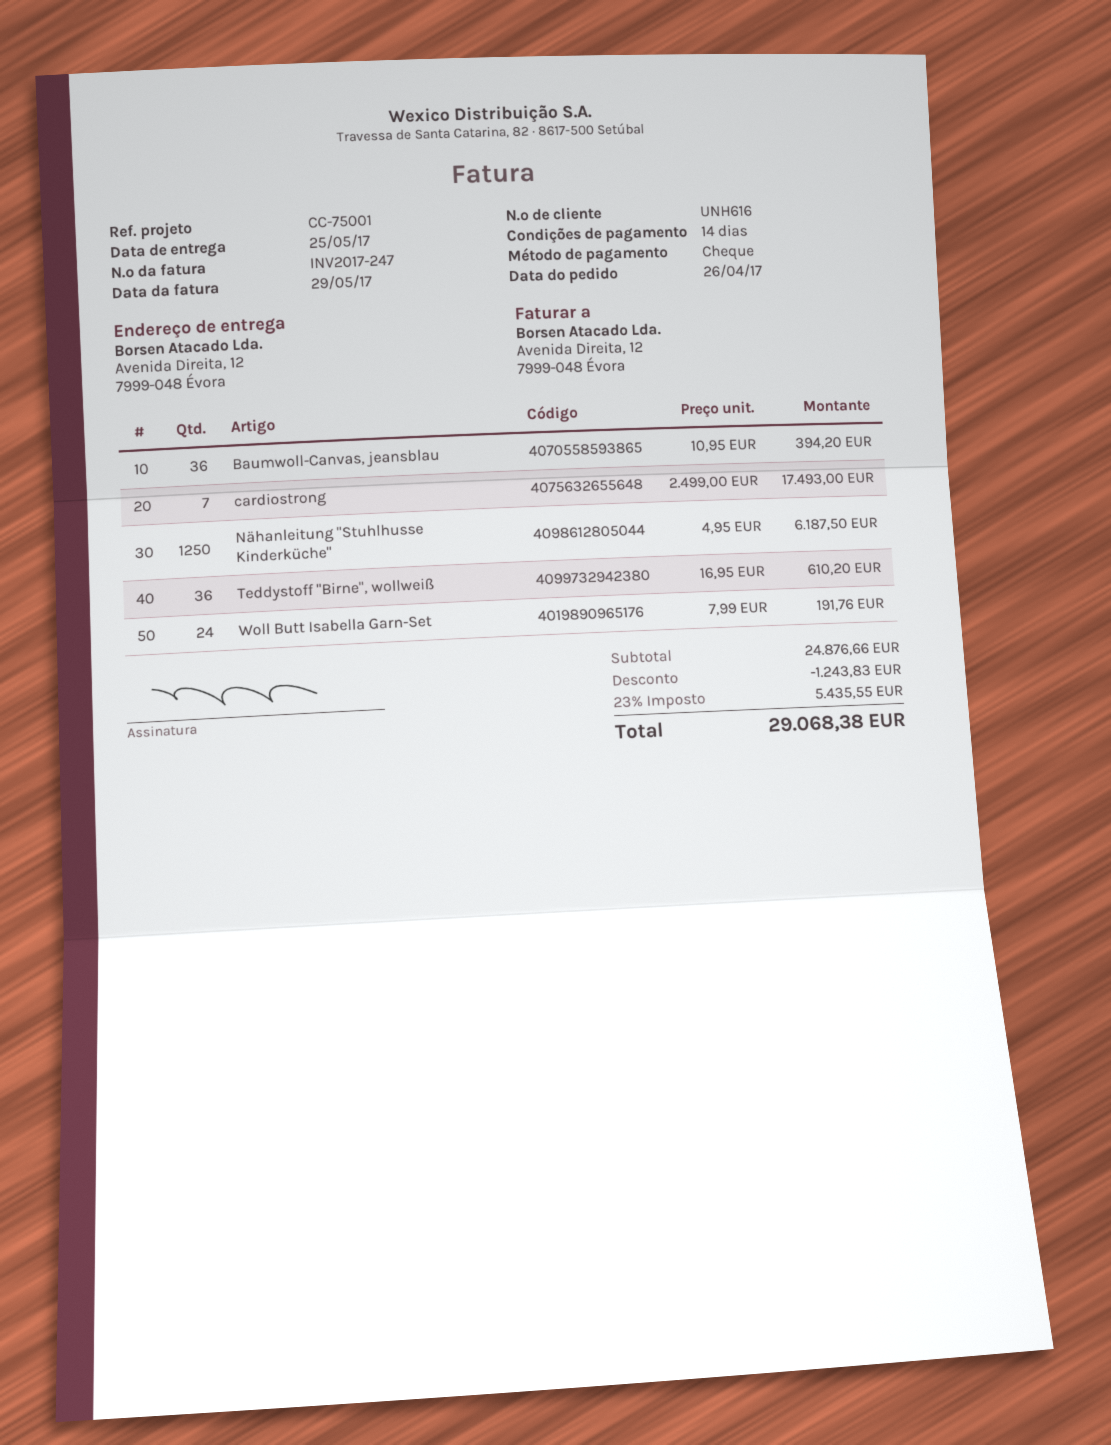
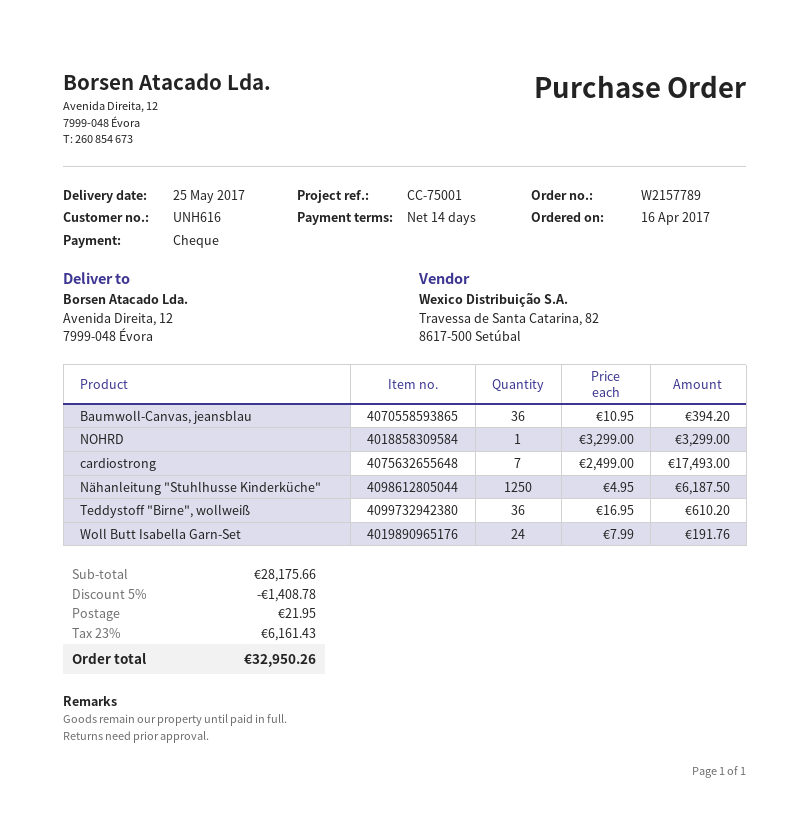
order date: 2017-04-26 -> 2017-04-16
NOHRD: none -> 1 x 3299.00 = 3299.00
subtotal: 24876.66 -> 28175.66
discount: 1243.83 -> 1408.78
shipping: none -> 21.95
tax: 23% = 5435.55 -> 23% = 6161.43
total: 29068.38 -> 32950.26

